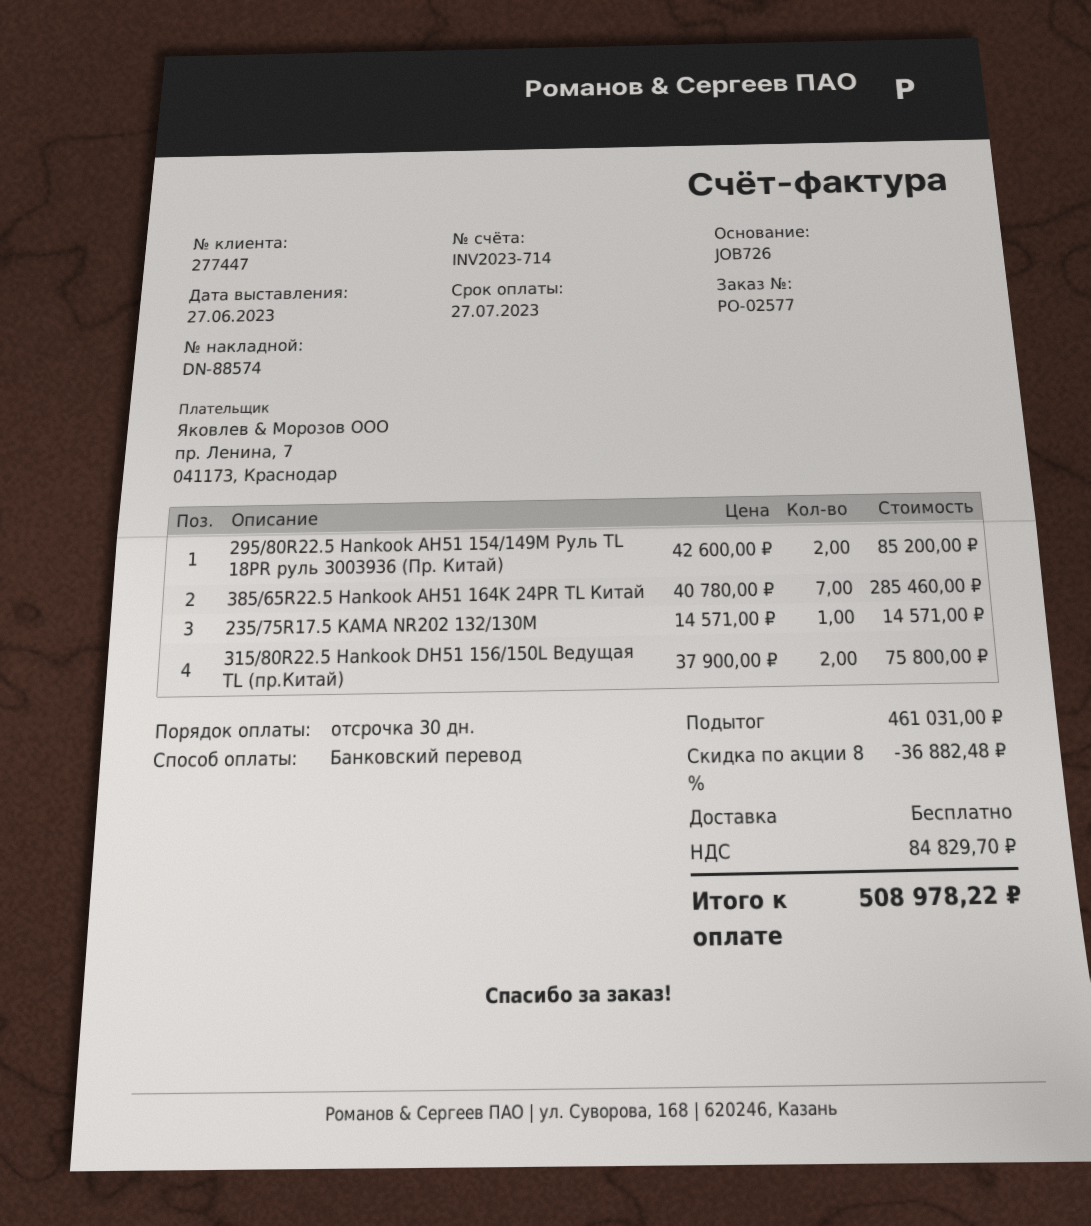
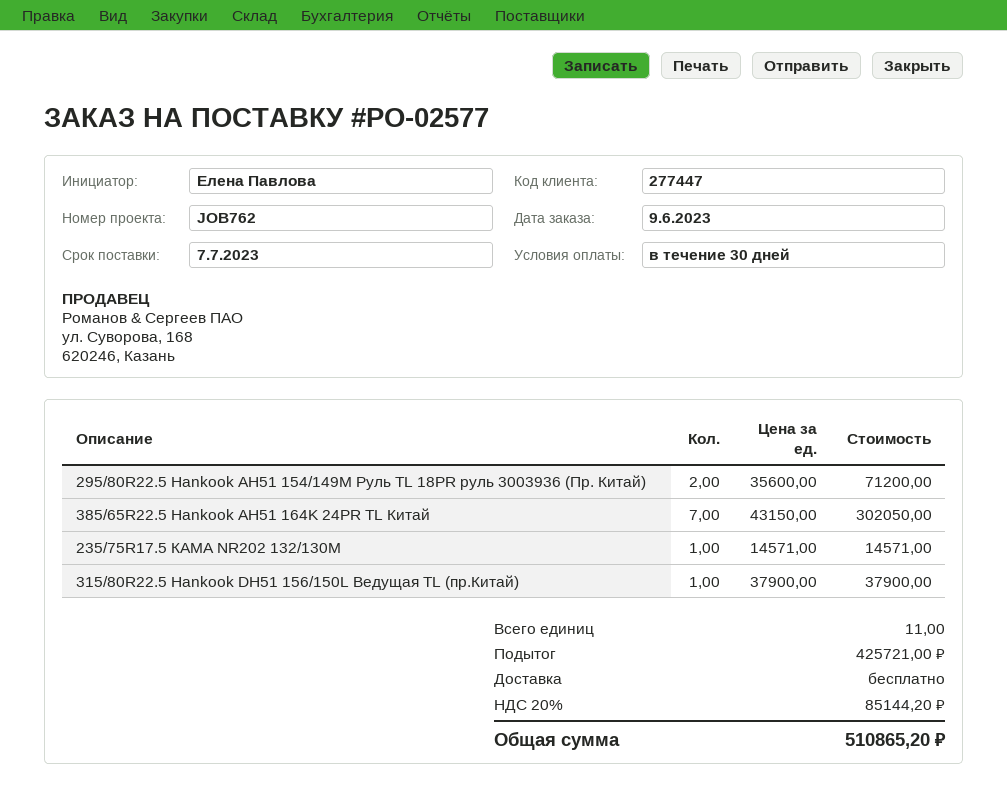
reference: JOB726 -> JOB762
295/80R22.5 Hankook AH51 154/149M Руль TL 18PR руль 3003936 (Пр. Китай): 2 x 42600.00 = 85200.00 -> 2 x 35600.00 = 71200.00
385/65R22.5 Hankook AH51 164K 24PR TL Китай: 7 x 40780.00 = 285460.00 -> 7 x 43150.00 = 302050.00
315/80R22.5 Hankook DH51 156/150L Ведущая TL (пр.Китай): 2 x 37900.00 = 75800.00 -> 1 x 37900.00 = 37900.00
subtotal: 461031.00 -> 425721.00
discount: 8% = 36882.48 -> none
tax: 84829.70 -> 85144.20
total: 508978.22 -> 510865.20

